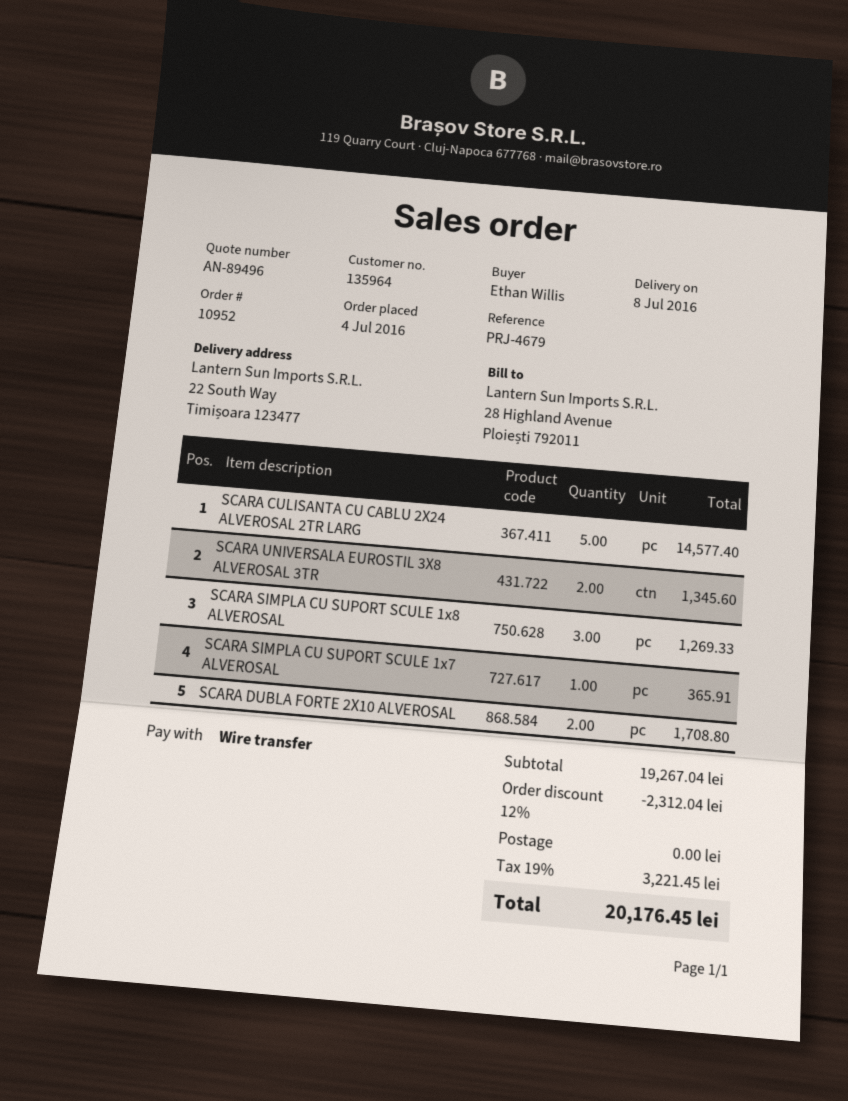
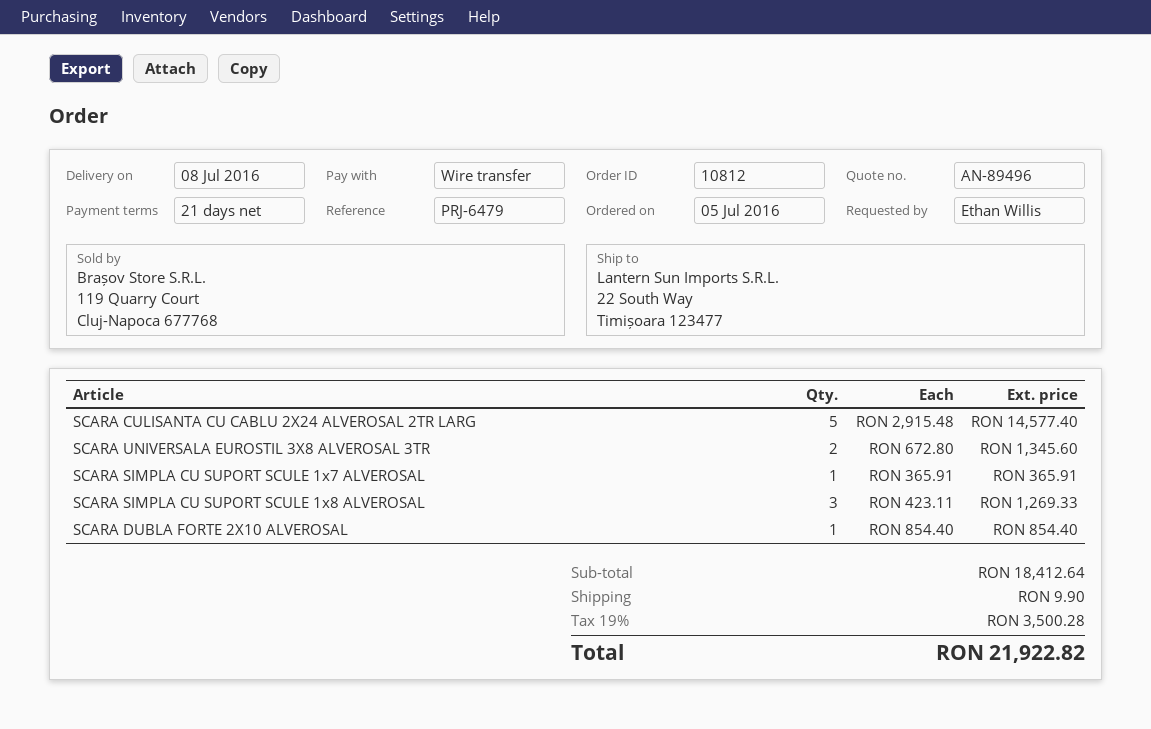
order number: 10952 -> 10812
order date: 2016-07-04 -> 2016-07-05
reference: PRJ-4679 -> PRJ-6479
SCARA DUBLA FORTE 2X10 ALVEROSAL: 2 for 1708.80 -> 1 for 854.40
subtotal: 19267.04 -> 18412.64
discount: 12% = 2312.04 -> none
shipping: 0.00 -> 9.90
tax: 19% = 3221.45 -> 19% = 3500.28
total: 20176.45 -> 21922.82

